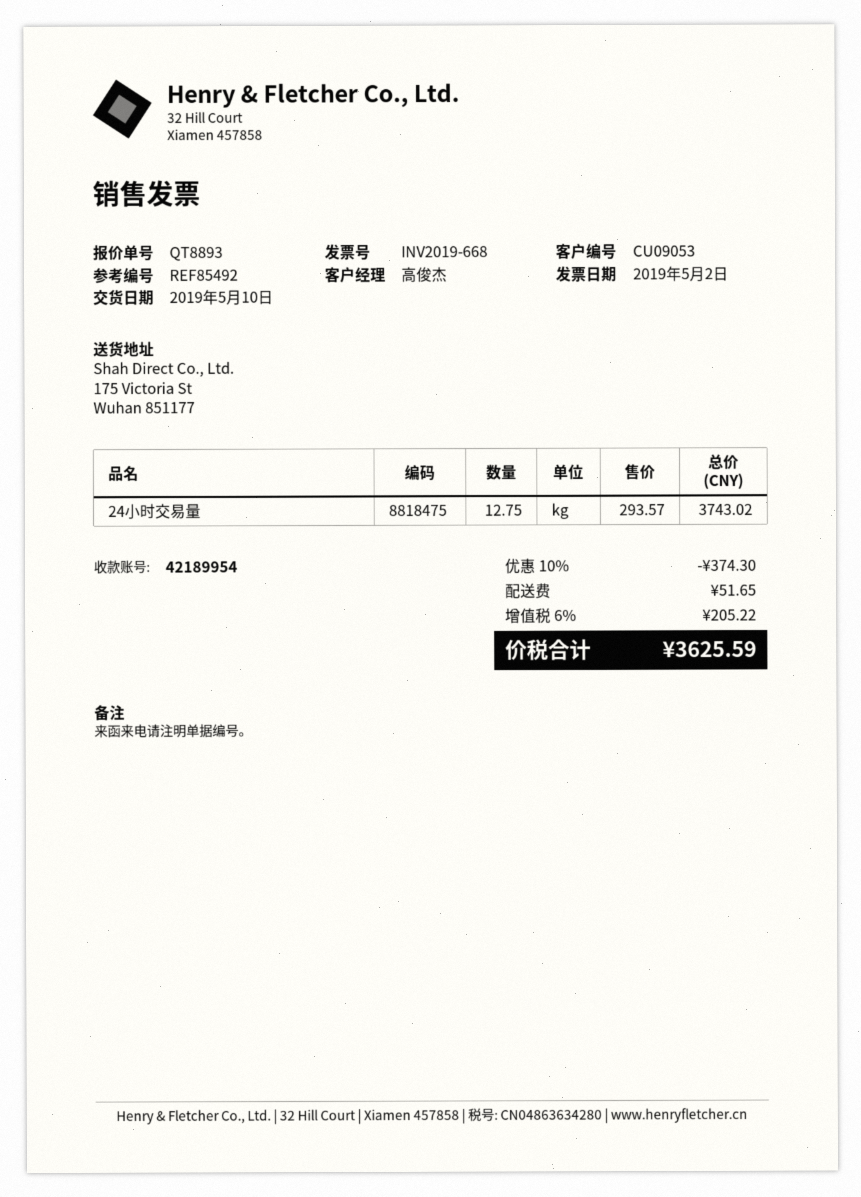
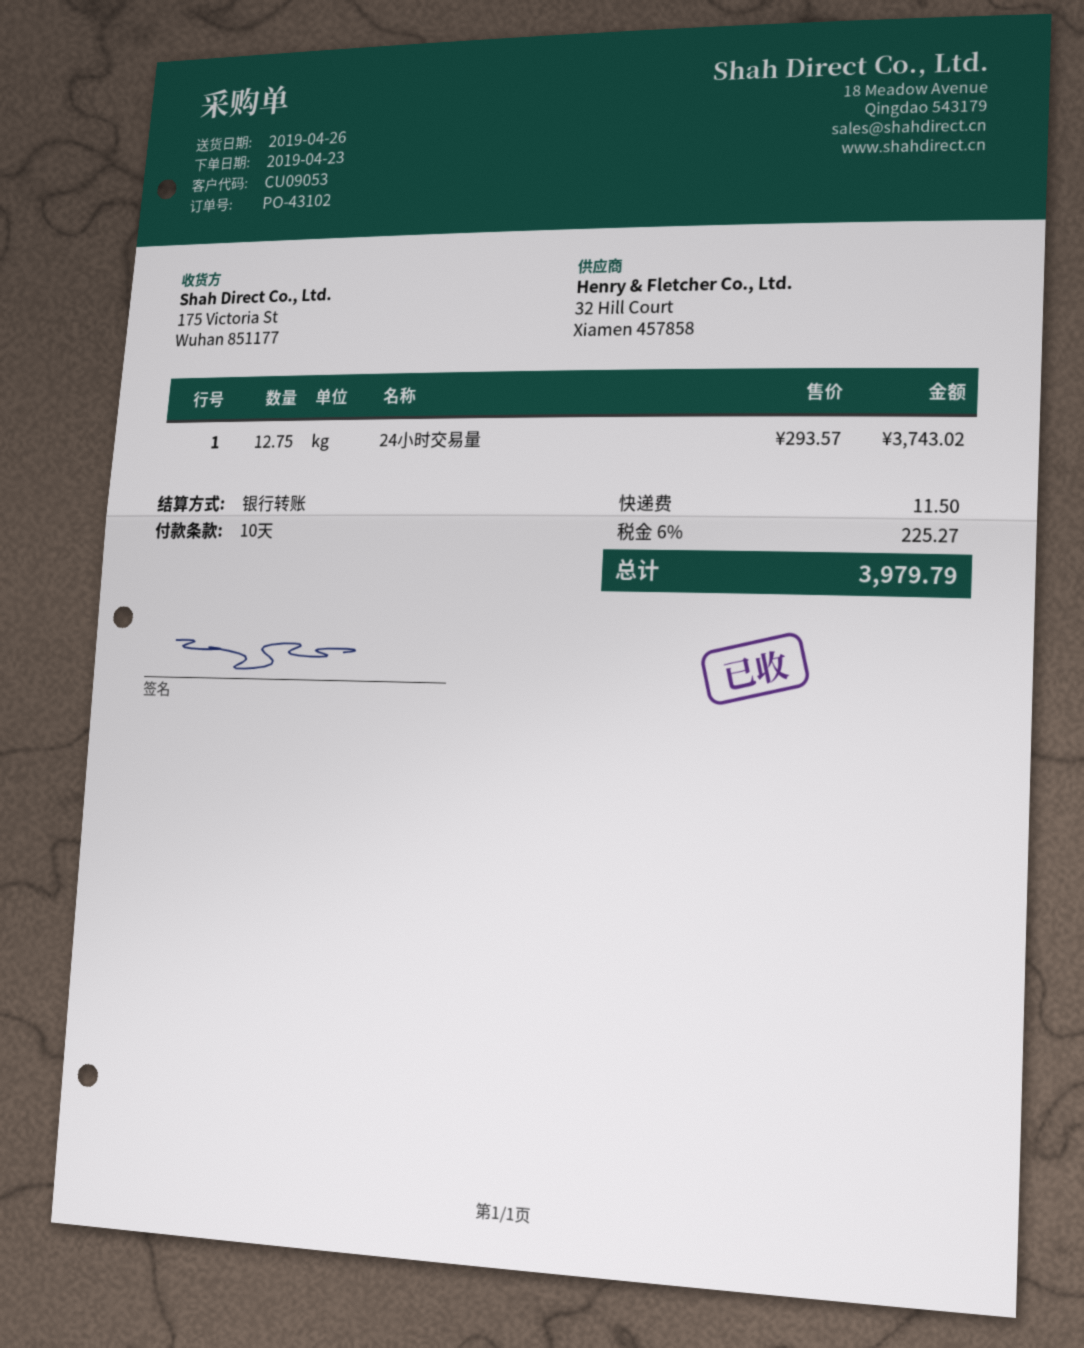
delivery date: 2019-05-10 -> 2019-04-26
discount: 10% = 374.30 -> none
shipping: 51.65 -> 11.50
tax: 6% = 205.22 -> 6% = 225.27
total: 3625.59 -> 3979.79

